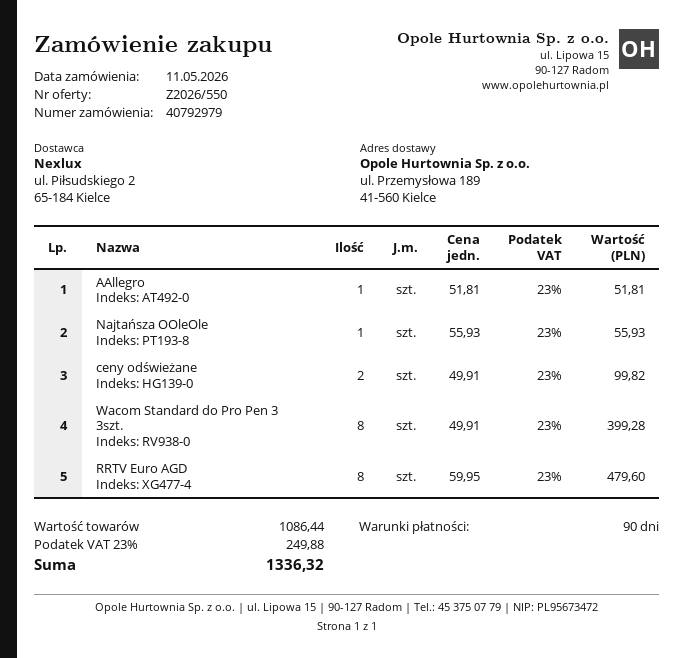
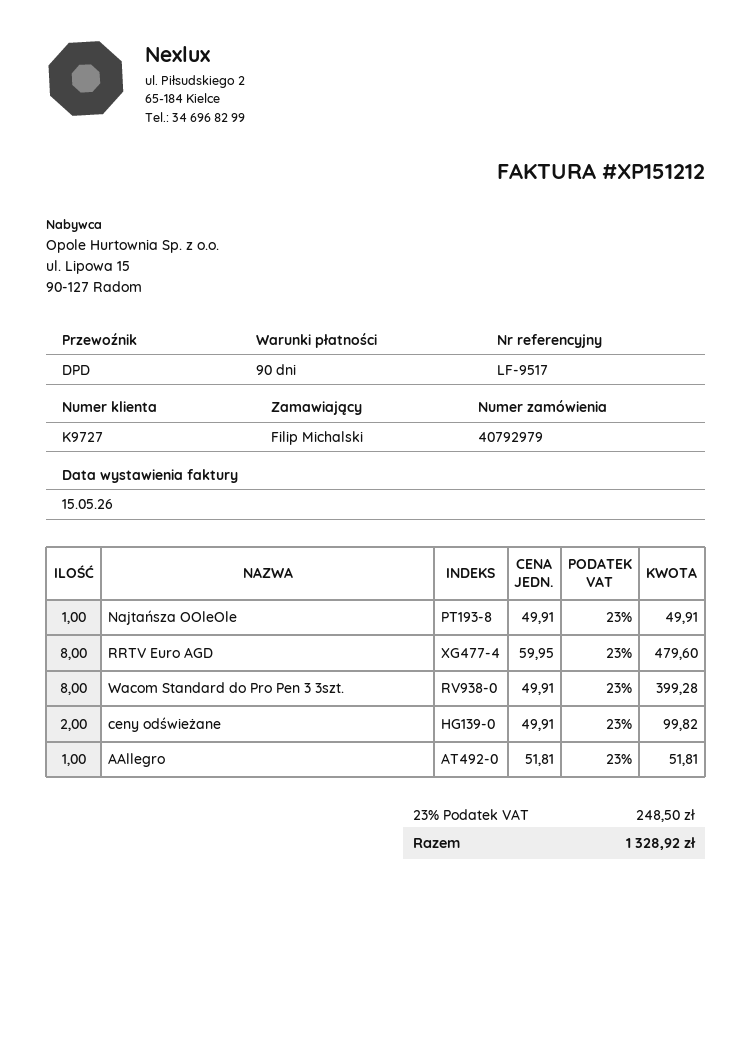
Najtańsza OOleOle: 1 x 55.93 = 55.93 -> 1 x 49.91 = 49.91
tax: 23% = 249.88 -> 23% = 248.50
total: 1336.32 -> 1328.92

